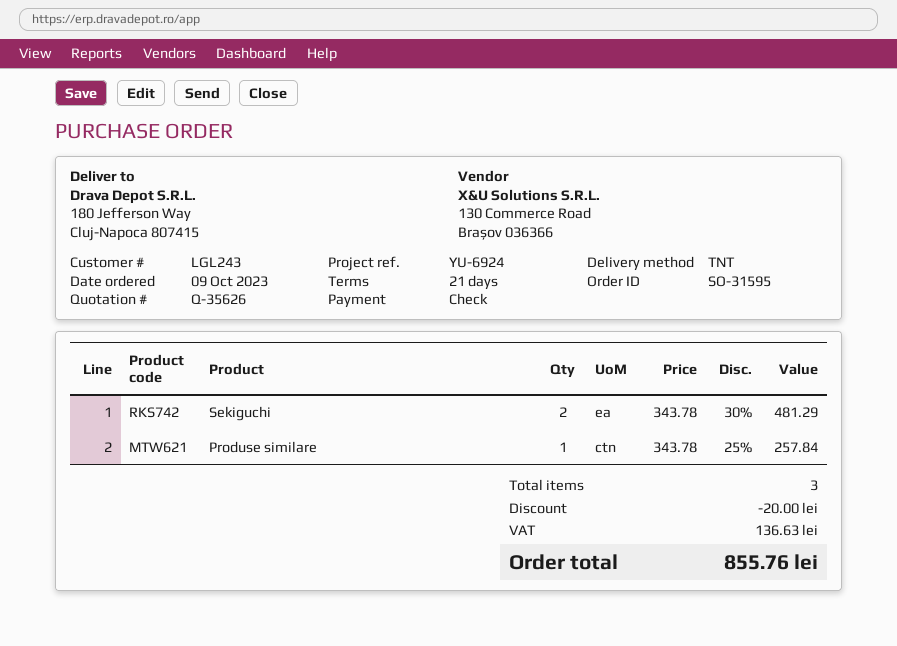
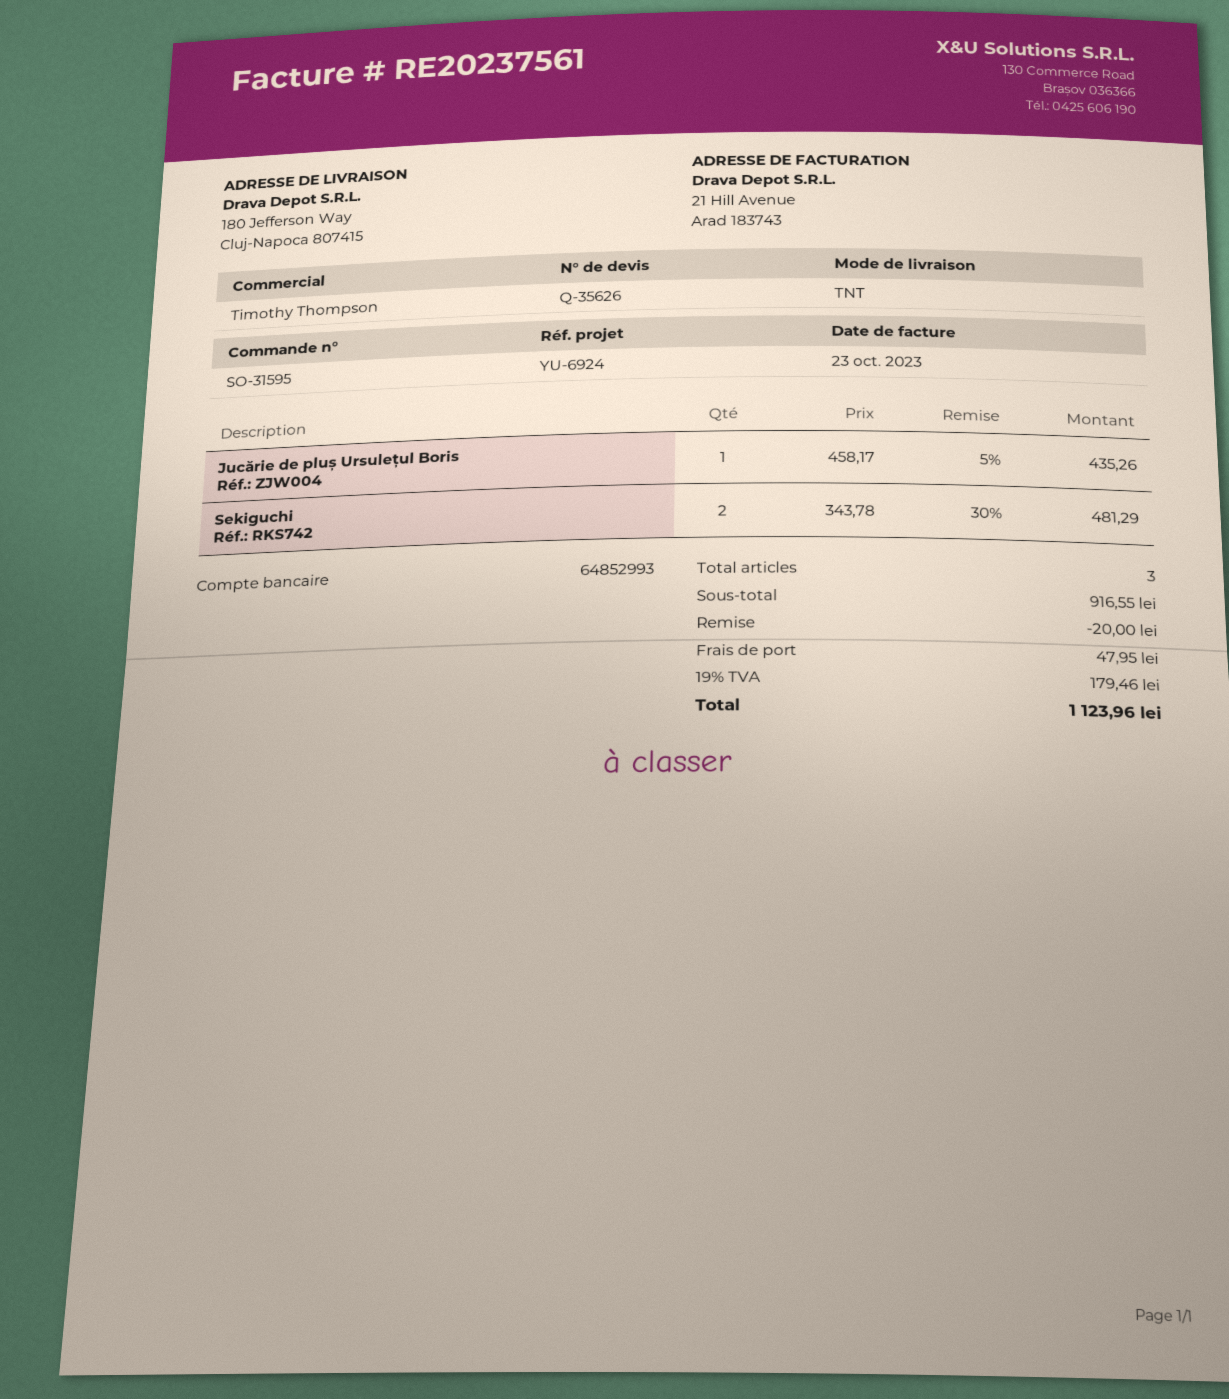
Produse similare: 1 x 343.78 - 25% = 257.84 -> none
Jucărie de pluș Ursulețul Boris: none -> 1 x 458.17 - 5% = 435.26
shipping: none -> 47.95
tax: 136.63 -> 179.46
total: 855.76 -> 1123.96

